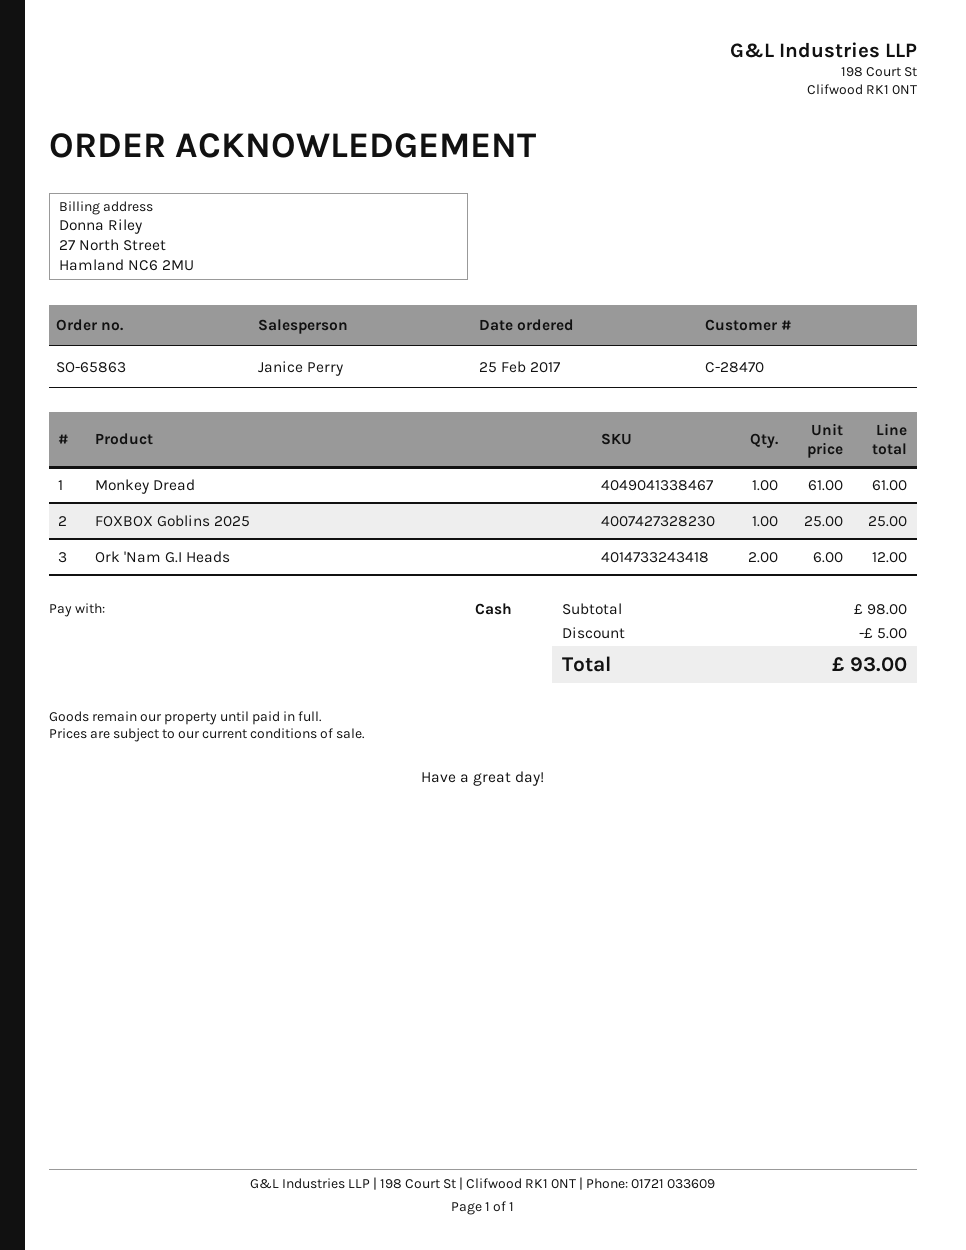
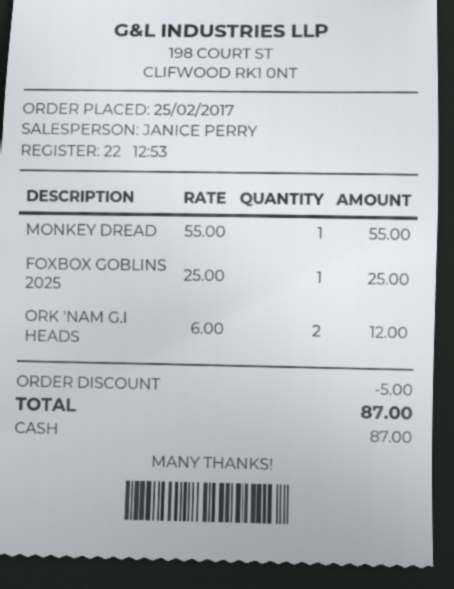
Monkey Dread: 1 x 61.00 = 61.00 -> 1 x 55.00 = 55.00
total: 93.00 -> 87.00

